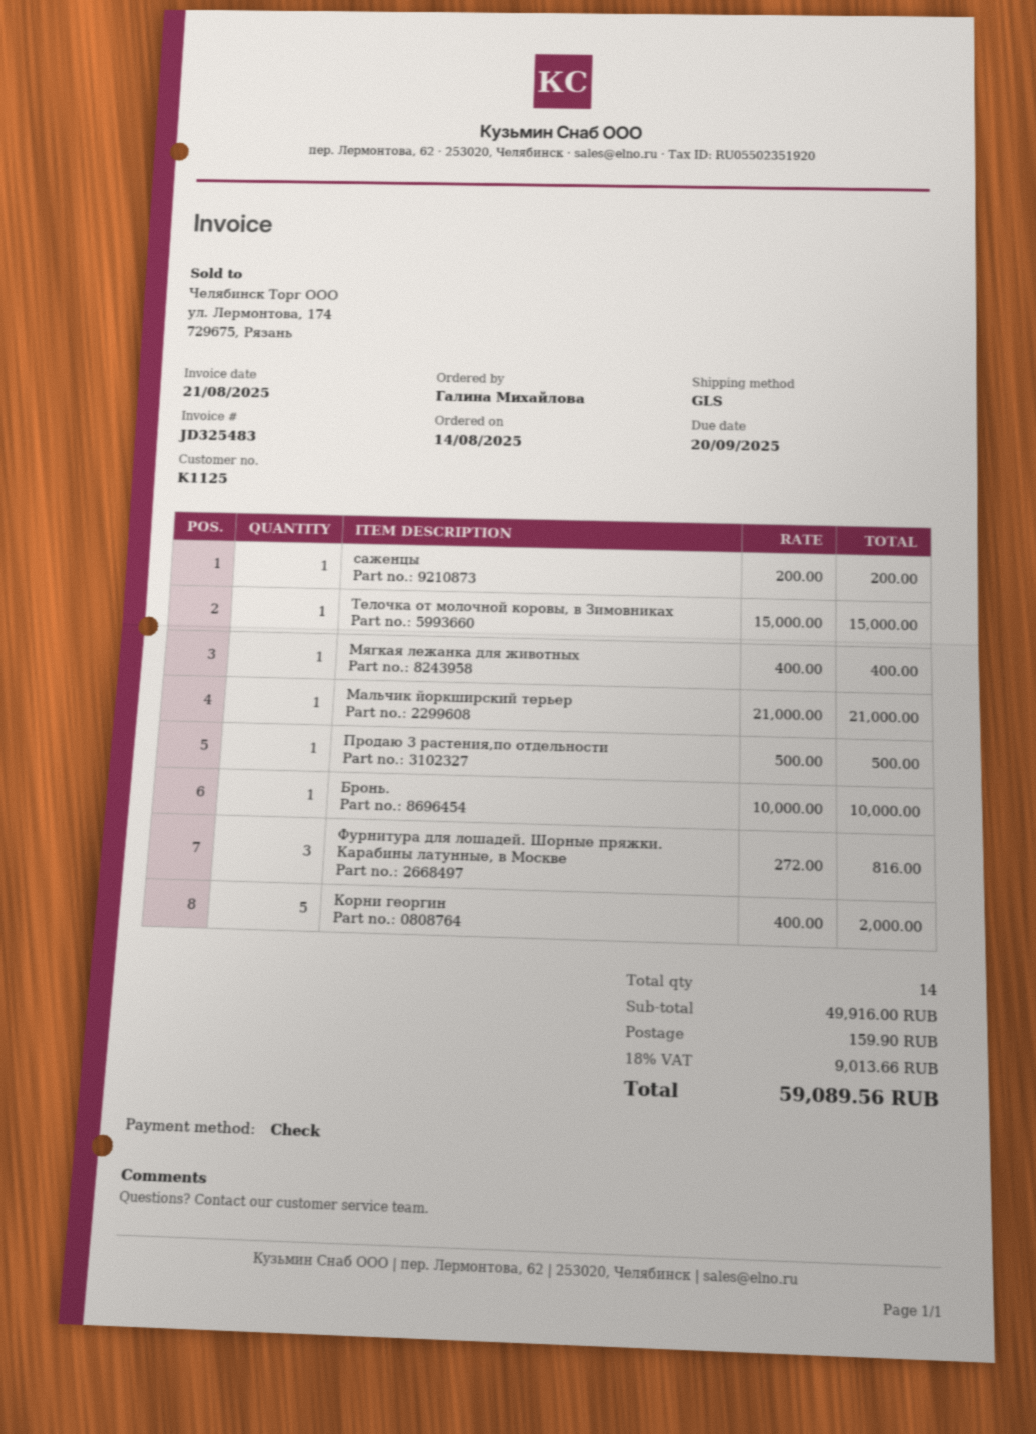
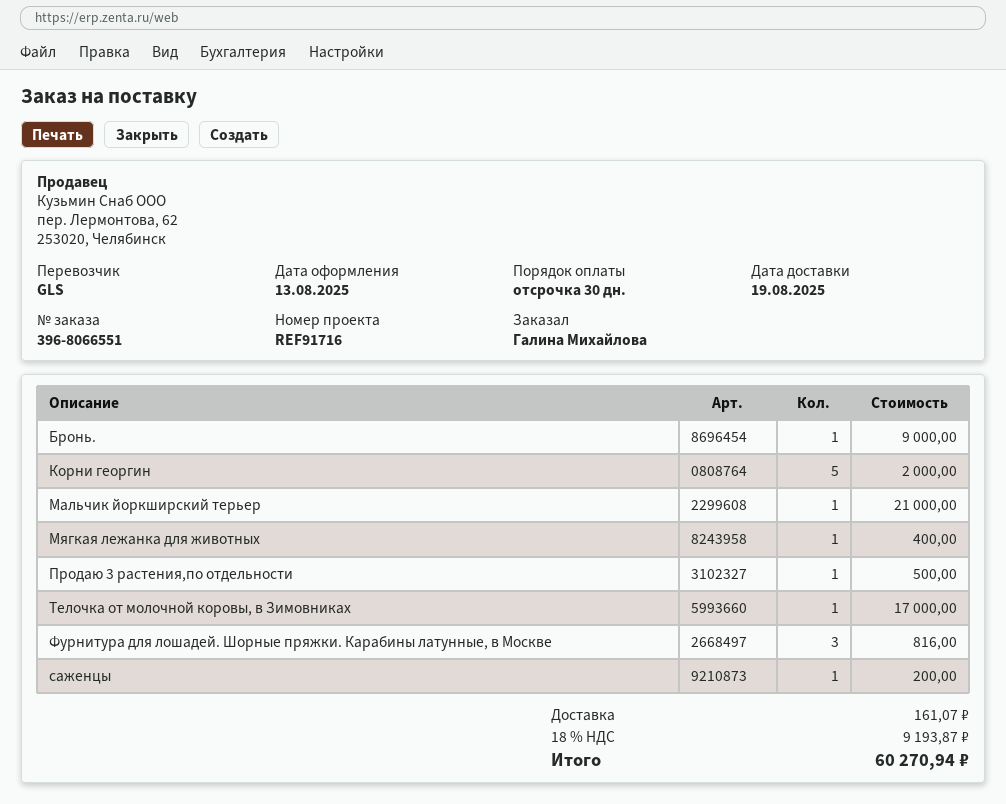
order date: 2025-08-14 -> 2025-08-13
Телочка от молочной коровы, в Зимовниках: 1 for 15000.00 -> 1 for 17000.00
Бронь.: 1 for 10000.00 -> 1 for 9000.00
shipping: 159.90 -> 161.07
tax: 18% = 9013.66 -> 18% = 9193.87
total: 59089.56 -> 60270.94

